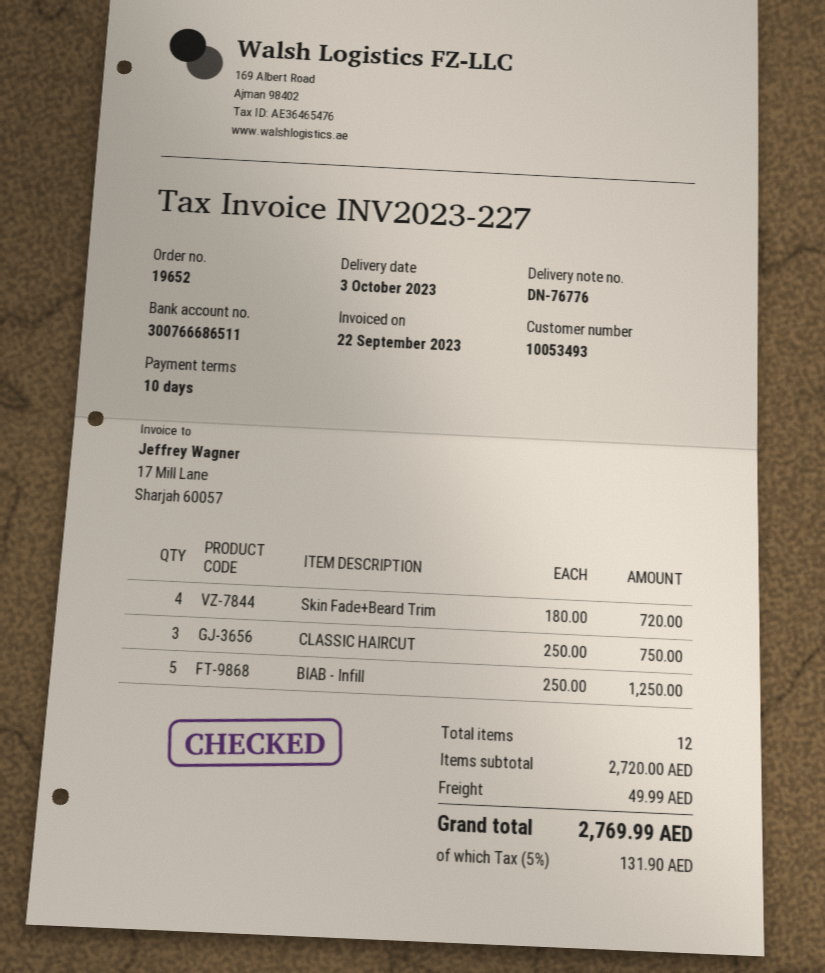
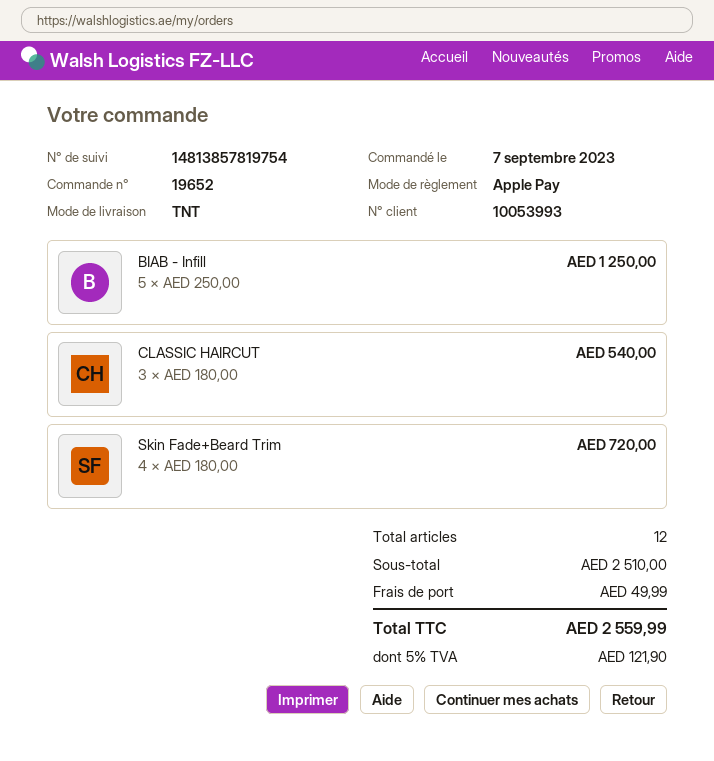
customer number: 10053493 -> 10053993
CLASSIC HAIRCUT: 3 x 250.00 = 750.00 -> 3 x 180.00 = 540.00
subtotal: 2720.00 -> 2510.00
tax: 5% = 131.90 -> 5% = 121.90
total: 2769.99 -> 2559.99

